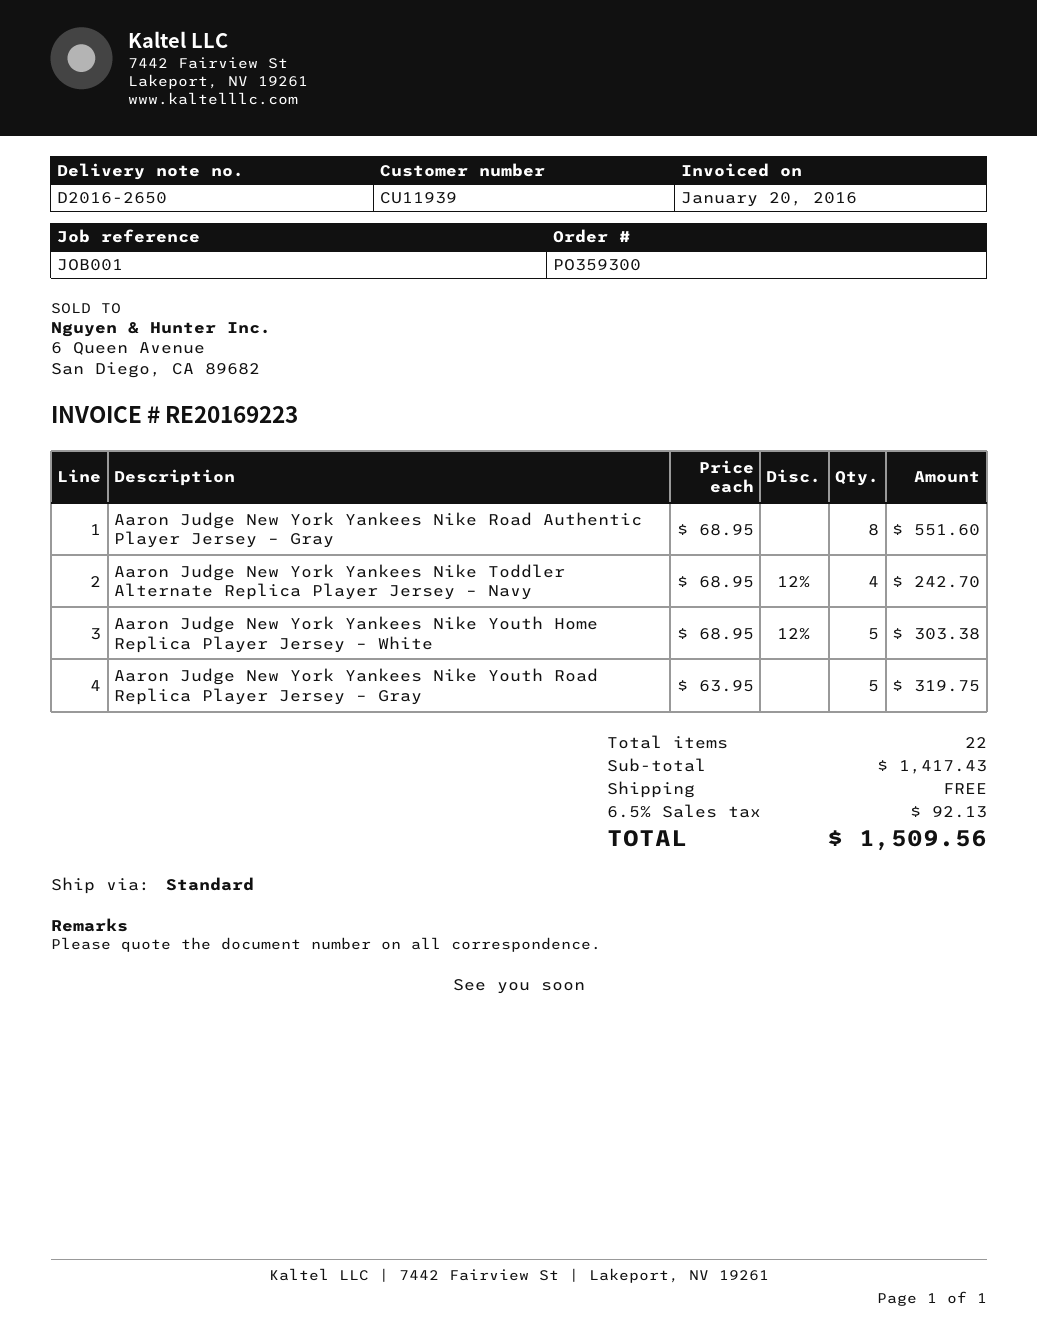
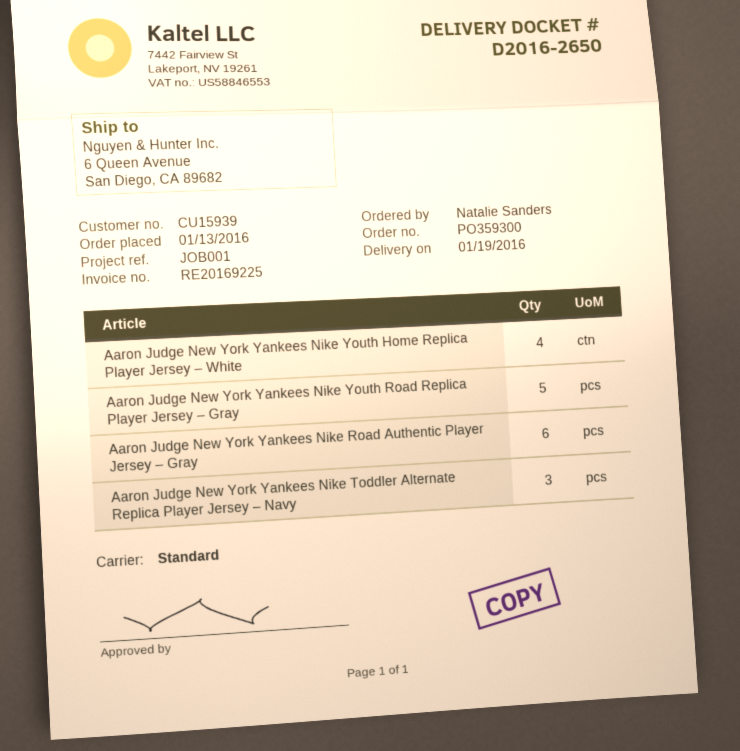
invoice number: RE20169223 -> RE20169225
customer number: CU11939 -> CU15939
Aaron Judge New York Yankees Nike Road Authentic Player Jersey – Gray: 8 -> 6
Aaron Judge New York Yankees Nike Toddler Alternate Replica Player Jersey – Navy: 4 -> 3
Aaron Judge New York Yankees Nike Youth Home Replica Player Jersey – White: 5 -> 4

